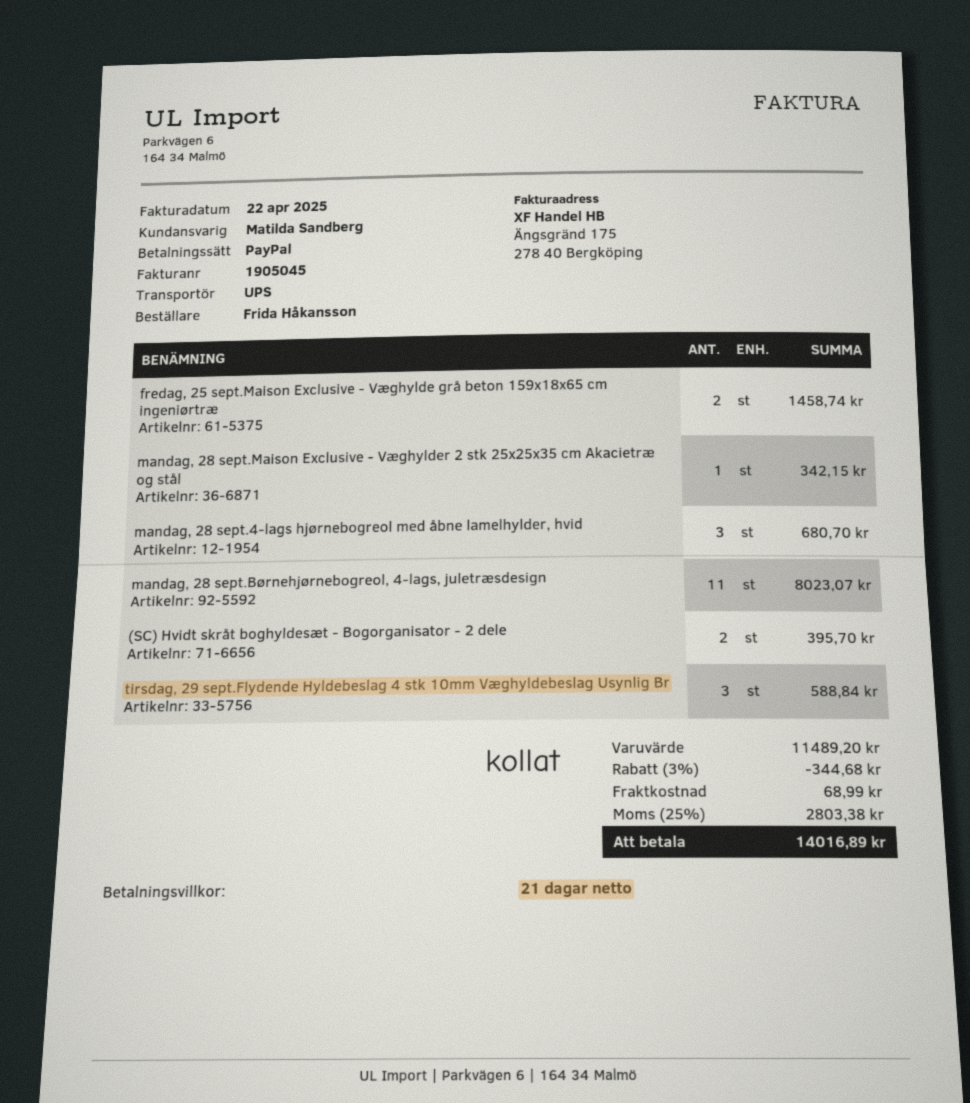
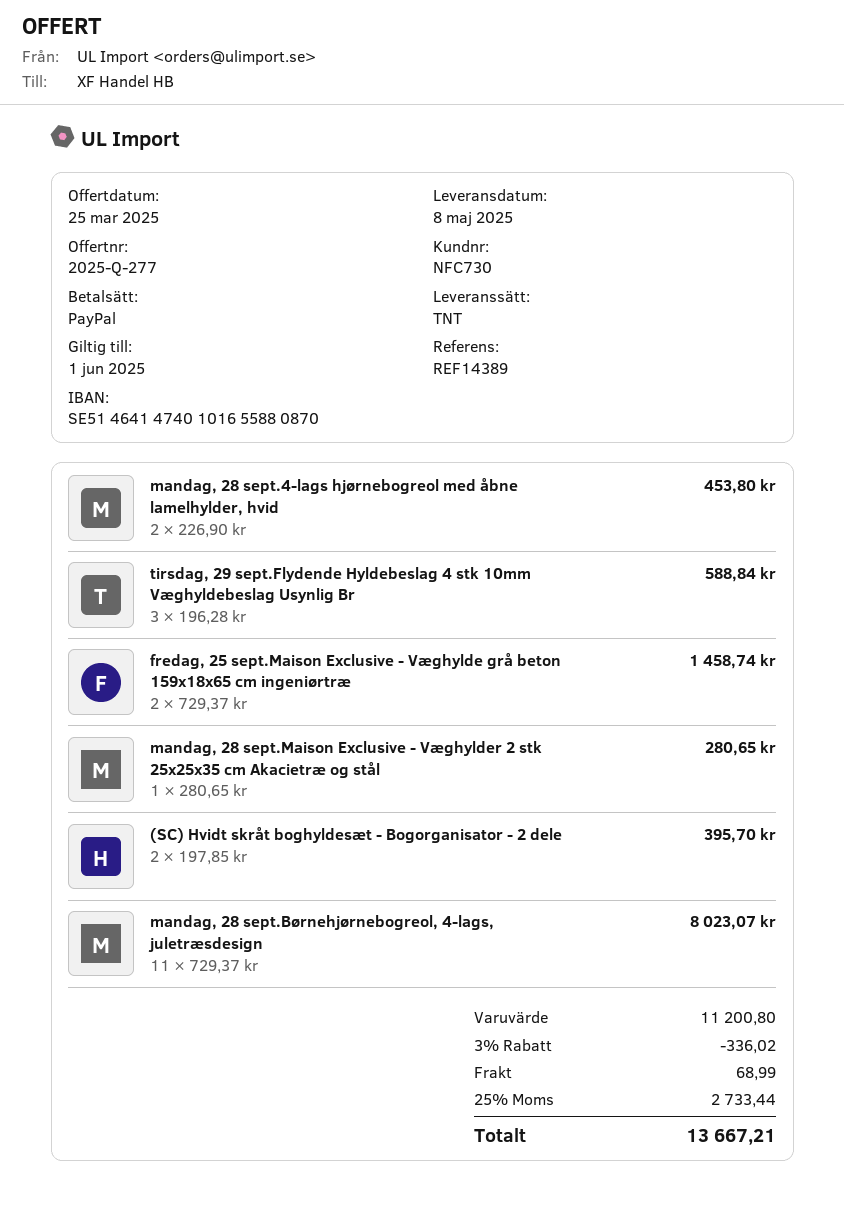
shipping method: UPS -> TNT
mandag, 28 sept.Maison Exclusive - Væghylder 2 stk 25x25x35 cm Akacietræ og stål: 1 for 342.15 -> 1 for 280.65
mandag, 28 sept.4-lags hjørnebogreol med åbne lamelhylder, hvid: 3 for 680.70 -> 2 for 453.80
subtotal: 11489.20 -> 11200.80
discount: 3% = 344.68 -> 3% = 336.02
tax: 25% = 2803.38 -> 25% = 2733.44
total: 14016.89 -> 13667.21

